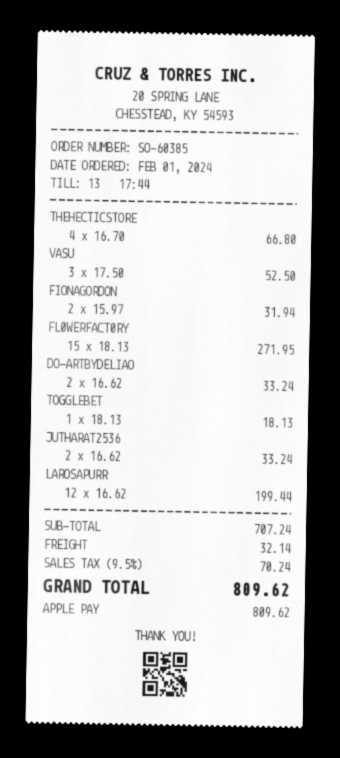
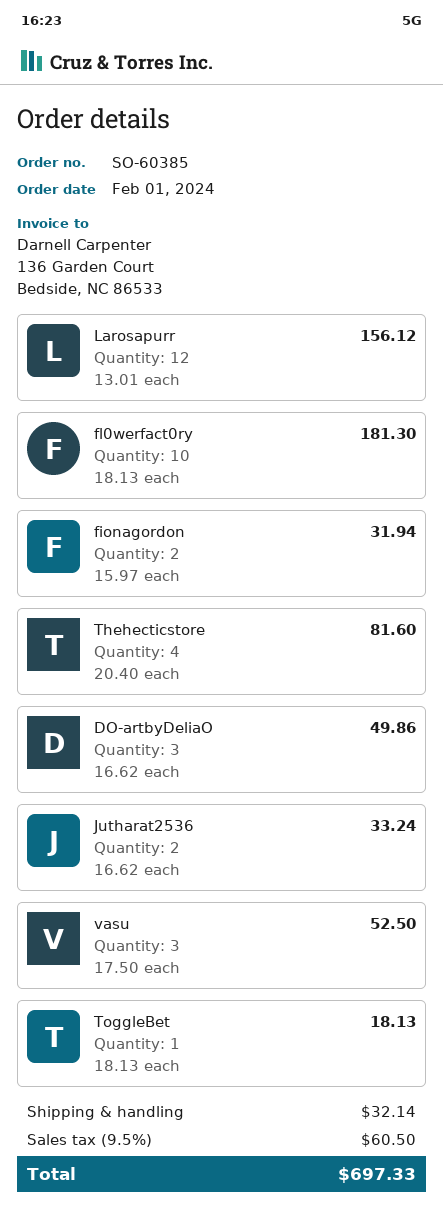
THEHECTICSTORE: 4 x 16.70 = 66.80 -> 4 x 20.40 = 81.60
FL0WERFACT0RY: 15 x 18.13 = 271.95 -> 10 x 18.13 = 181.30
DO-ARTBYDELIAO: 2 x 16.62 = 33.24 -> 3 x 16.62 = 49.86
LAROSAPURR: 12 x 16.62 = 199.44 -> 12 x 13.01 = 156.12
tax: 9.5% = 70.24 -> 9.5% = 60.50
total: 809.62 -> 697.33

